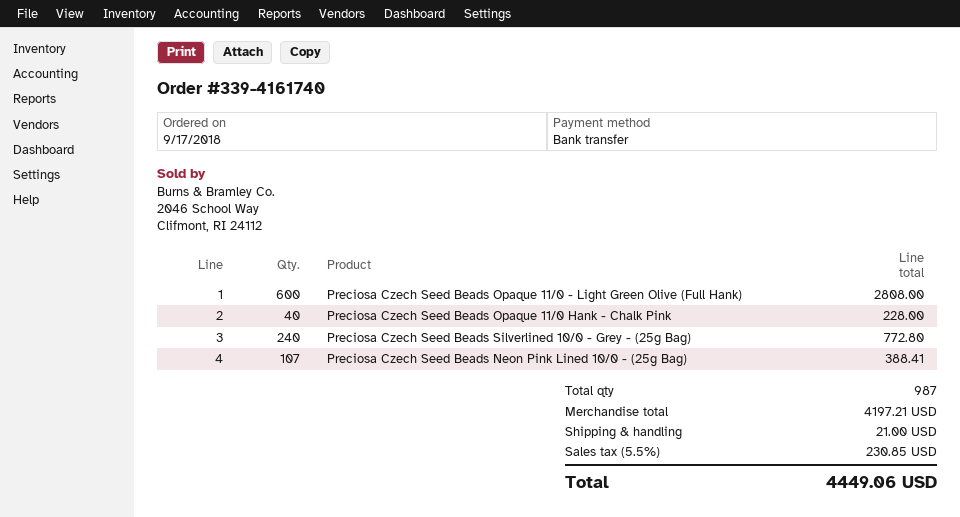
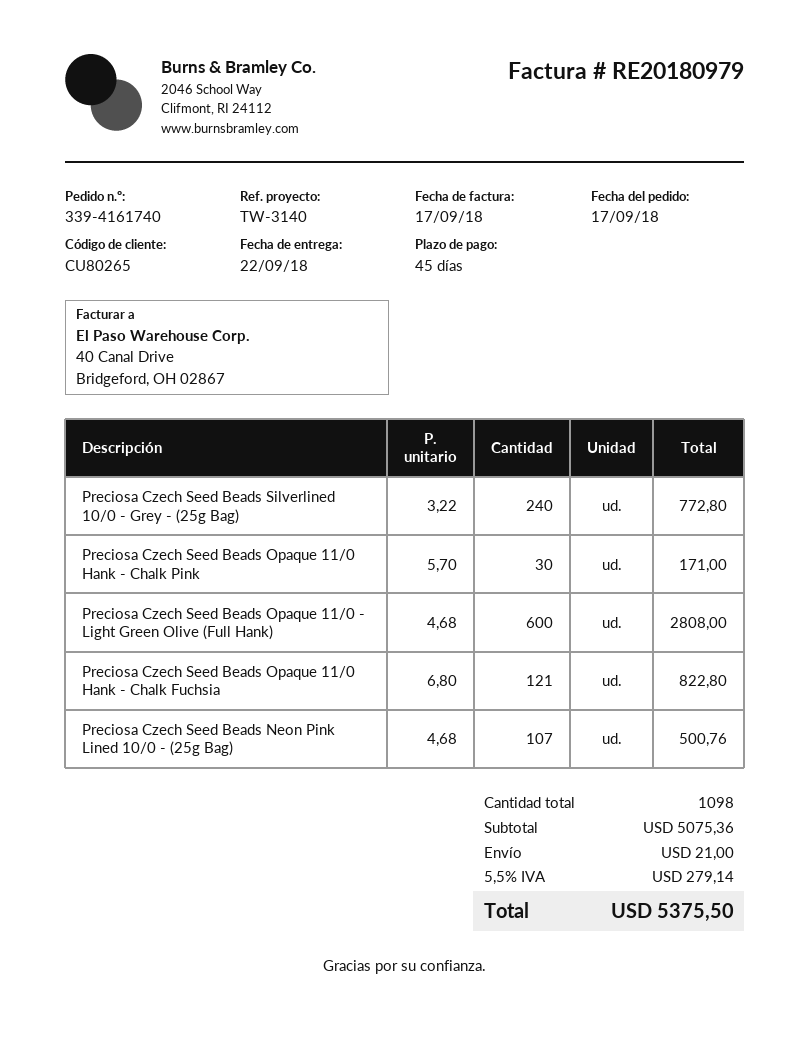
Preciosa Czech Seed Beads Opaque 11/0 Hank - Chalk Pink: 40 for 228.00 -> 30 for 171.00
Preciosa Czech Seed Beads Neon Pink Lined 10/0 - (25g Bag): 107 for 388.41 -> 107 for 500.76
Preciosa Czech Seed Beads Opaque 11/0 Hank - Chalk Fuchsia: none -> 121 for 822.80
total quantity: 987 -> 1098
subtotal: 4197.21 -> 5075.36
tax: 5.5% = 230.85 -> 5.5% = 279.14
total: 4449.06 -> 5375.50

